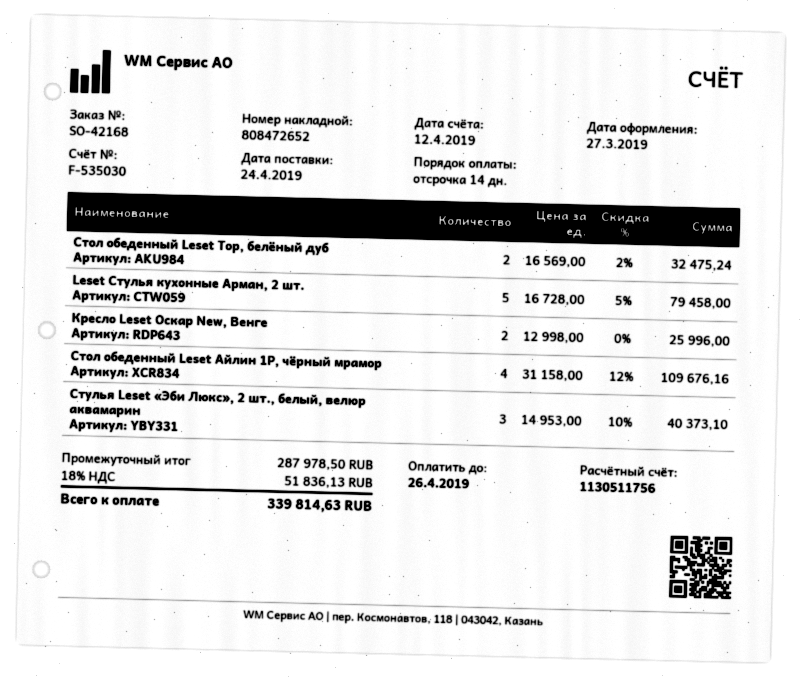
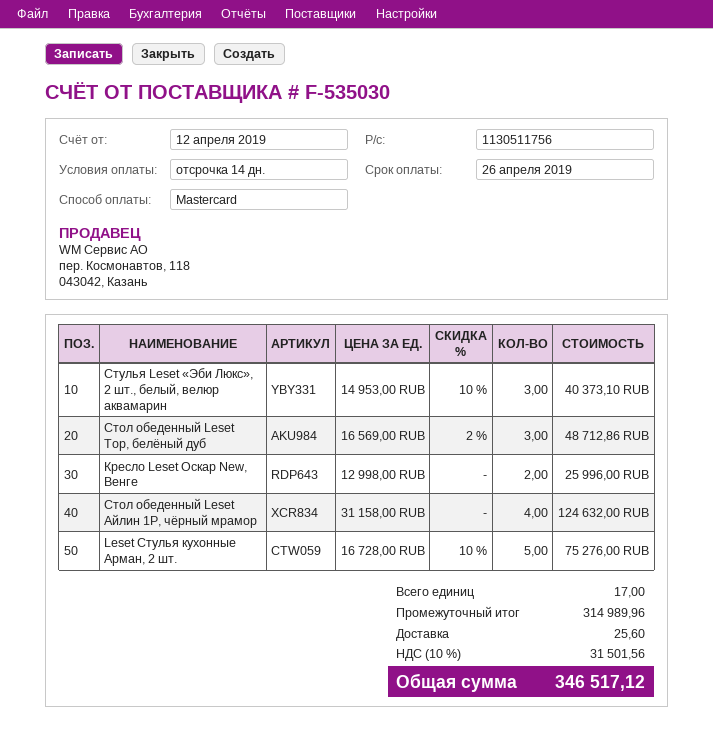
Стол обеденный Leset Тор, белёный дуб: 2 x 16569.00 - 2% = 32475.24 -> 3 x 16569.00 - 2% = 48712.86
Leset Стулья кухонные Арман, 2 шт.: 5 x 16728.00 - 5% = 79458.00 -> 5 x 16728.00 - 10% = 75276.00
Стол обеденный Leset Айлин 1Р, чёрный мрамор: 4 x 31158.00 - 12% = 109676.16 -> 4 x 31158.00 = 124632.00
subtotal: 287978.50 -> 314989.96
shipping: none -> 25.60
tax: 18% = 51836.13 -> 10% = 31501.56
total: 339814.63 -> 346517.12

